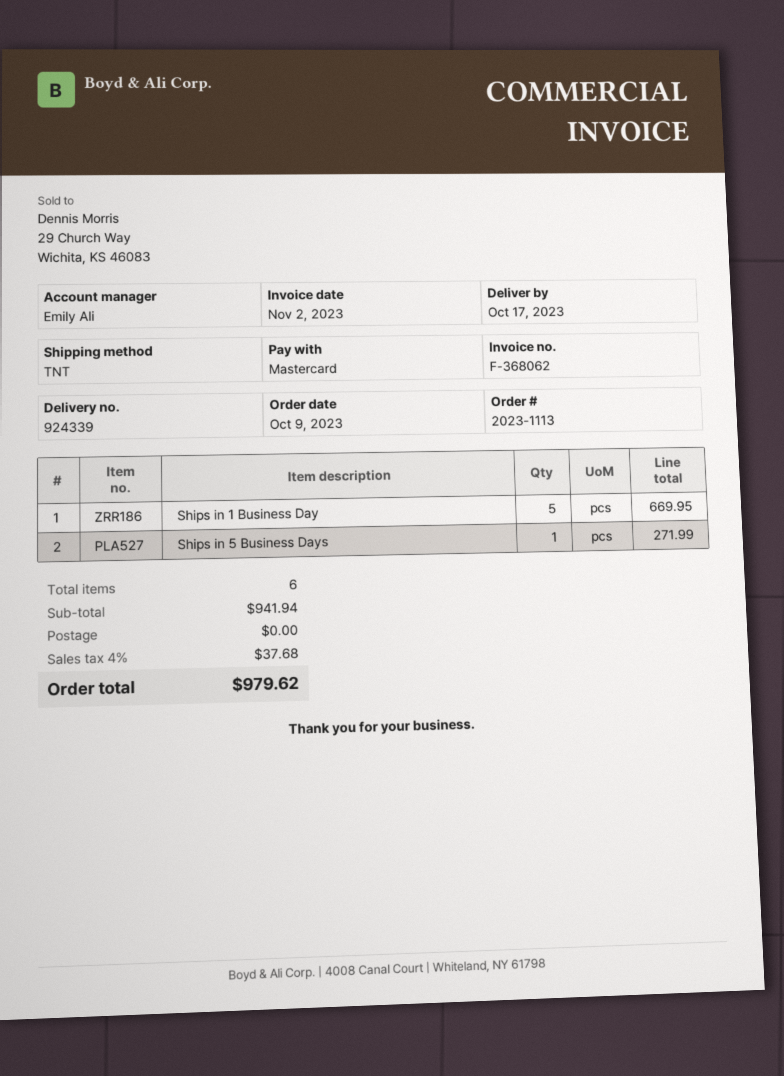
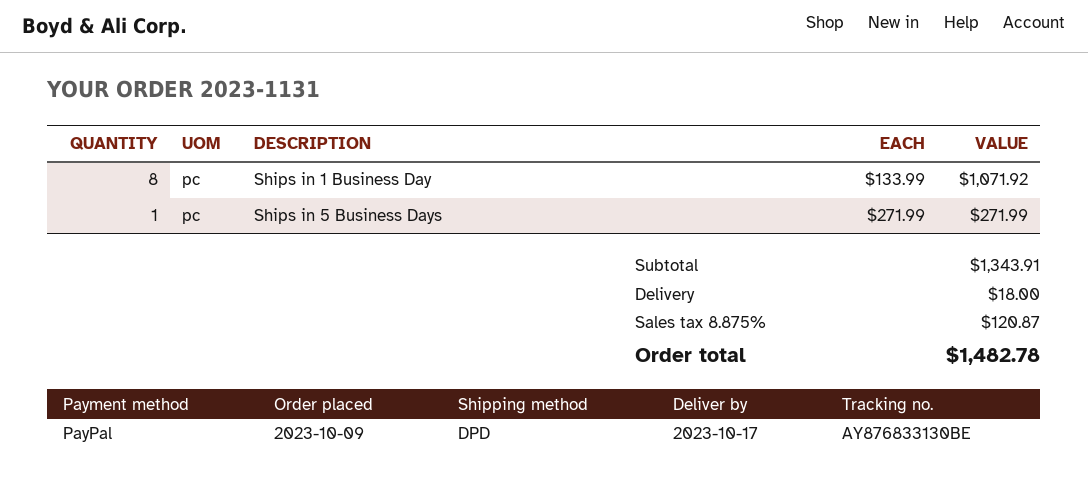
order number: 2023-1113 -> 2023-1131
payment method: Mastercard -> PayPal
shipping method: TNT -> DPD
Ships in 1 Business Day: 5 for 669.95 -> 8 for 1071.92
subtotal: 941.94 -> 1343.91
shipping: 0.00 -> 18.00
tax: 4% = 37.68 -> 8.875% = 120.87
total: 979.62 -> 1482.78

